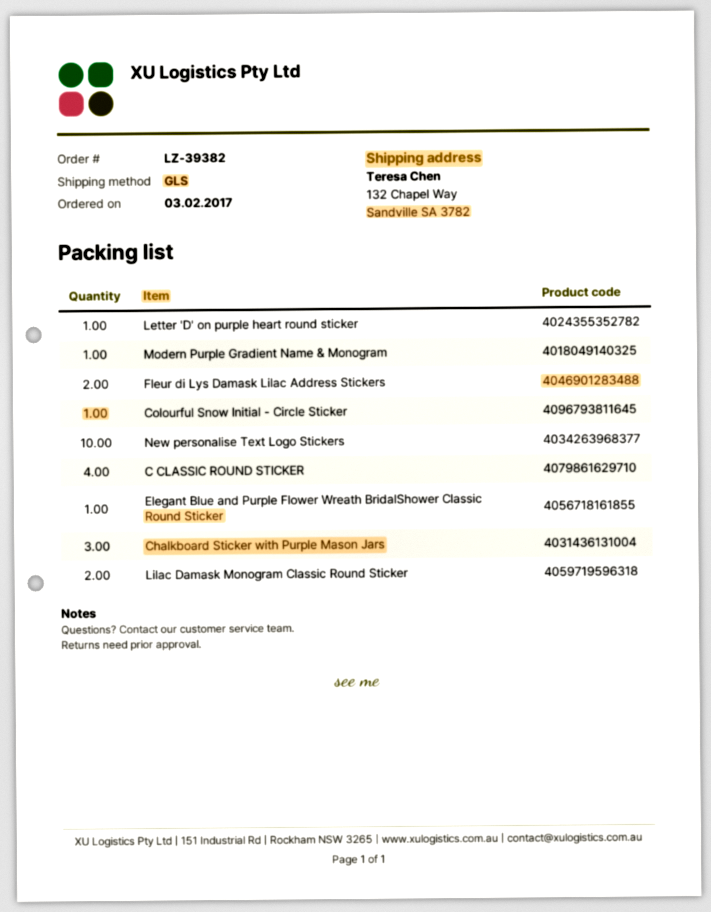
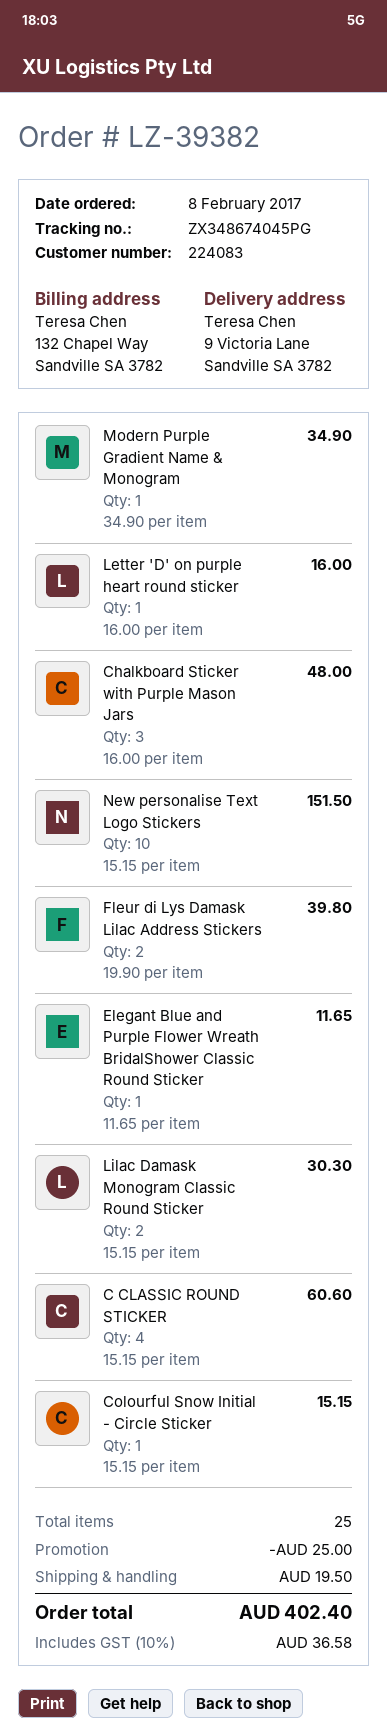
order date: 2017-02-03 -> 2017-02-08
ship to: 132 Chapel Way, Sandville SA 3782 -> 9 Victoria Lane, Sandville SA 3782

